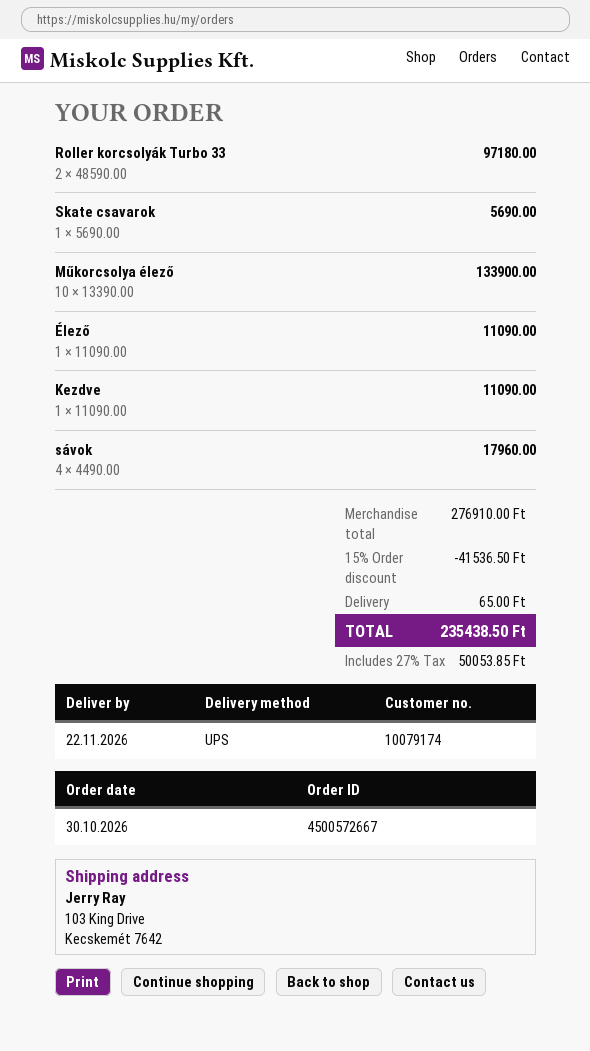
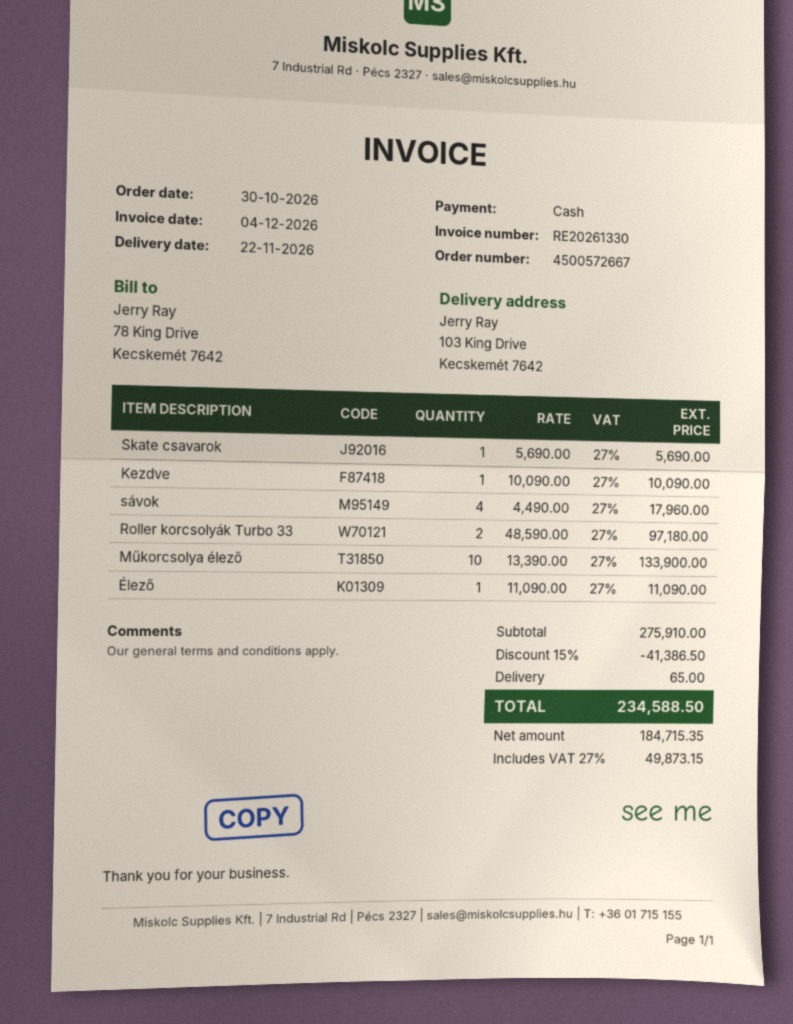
Kezdve: 1 x 11090.00 = 11090.00 -> 1 x 10090.00 = 10090.00
subtotal: 276910.00 -> 275910.00
discount: 15% = 41536.50 -> 15% = 41386.50
tax: 27% = 50053.85 -> 27% = 49873.15
total: 235438.50 -> 234588.50

